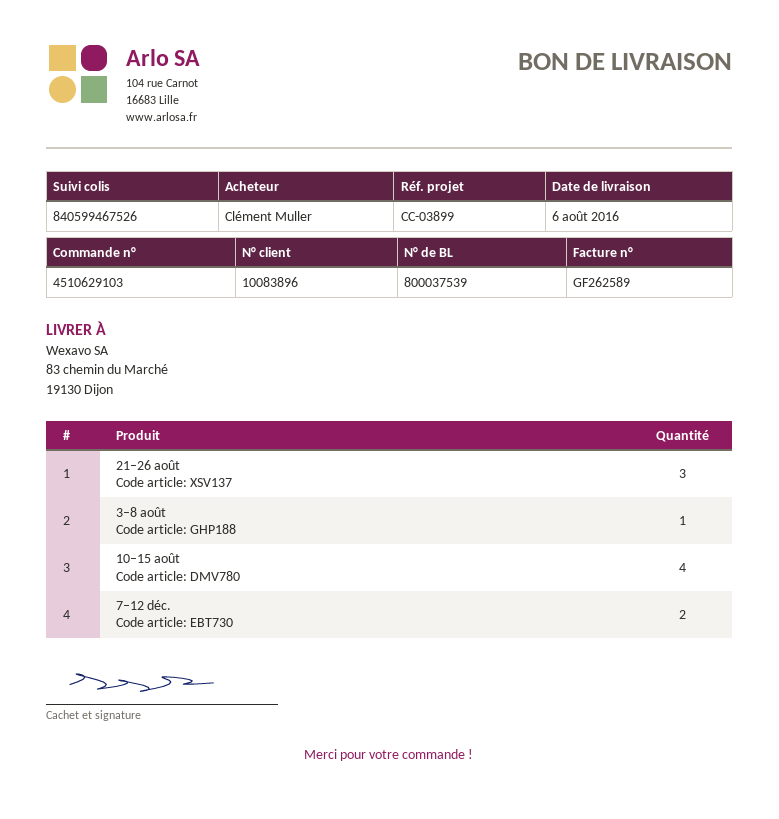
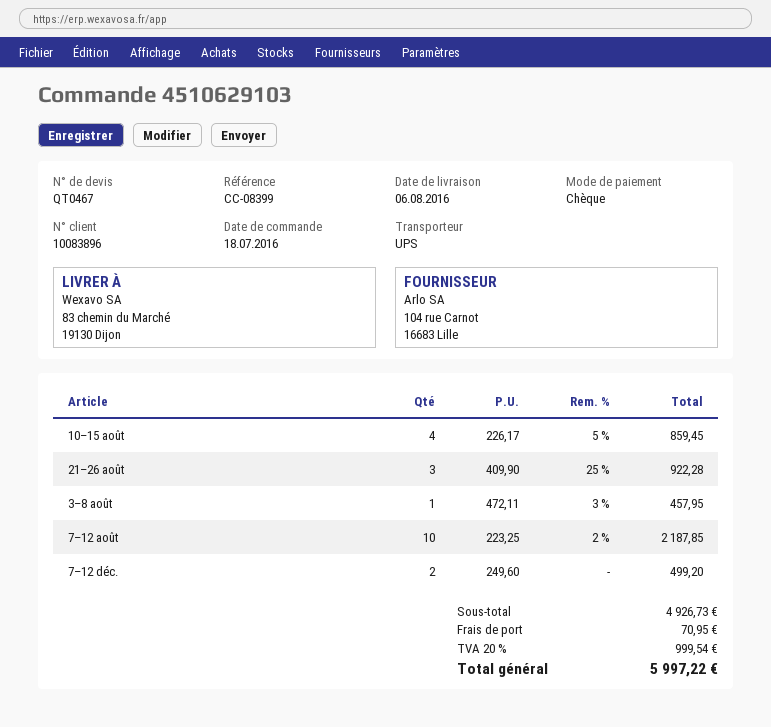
reference: CC-03899 -> CC-08399
7–12 août: none -> 10

